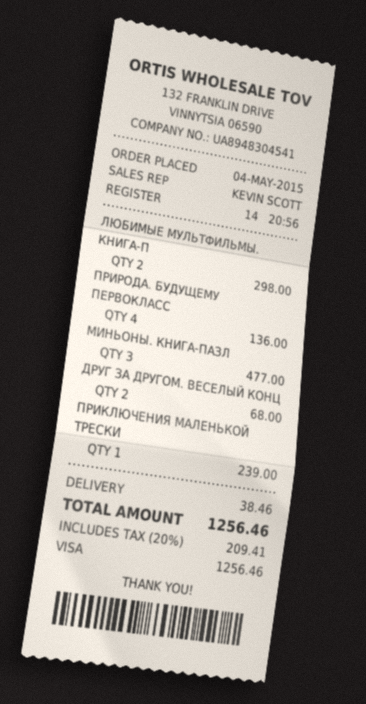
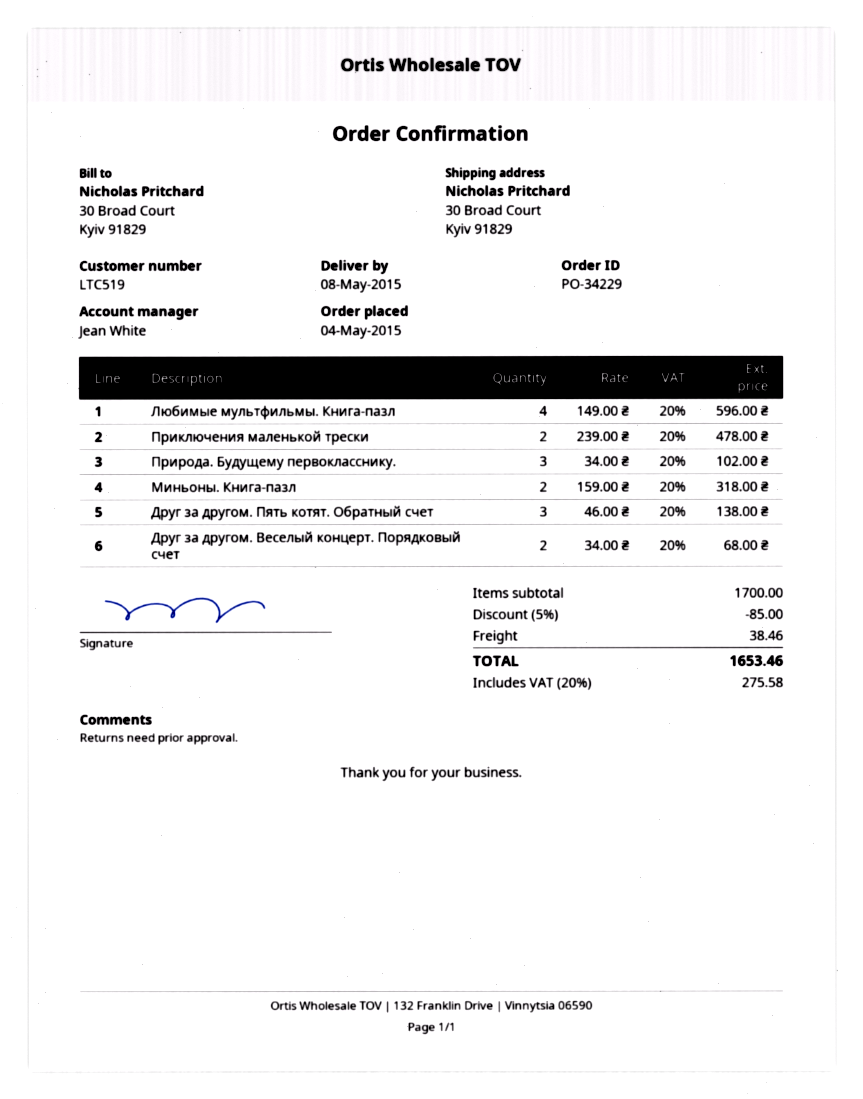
sales rep: KEVIN SCOTT -> Jean White
ЛЮБИМЫЕ МУЛЬТФИЛЬМЫ. КНИГА-П: 2 for 298.00 -> 4 for 596.00
ПРИРОДА. БУДУЩЕМУ ПЕРВОКЛАСС: 4 for 136.00 -> 3 for 102.00
МИНЬОНЫ. КНИГА-ПАЗЛ: 3 for 477.00 -> 2 for 318.00
ПРИКЛЮЧЕНИЯ МАЛЕНЬКОЙ ТРЕСКИ: 1 for 239.00 -> 2 for 478.00
Друг за другом. Пять котят. Обратный счет: none -> 3 for 138.00
discount: none -> 5% = 85.00
tax: 20% = 209.41 -> 20% = 275.58
total: 1256.46 -> 1653.46

